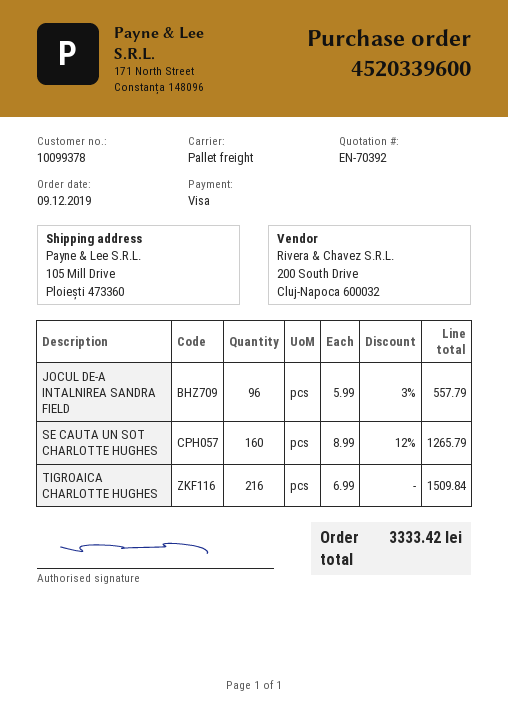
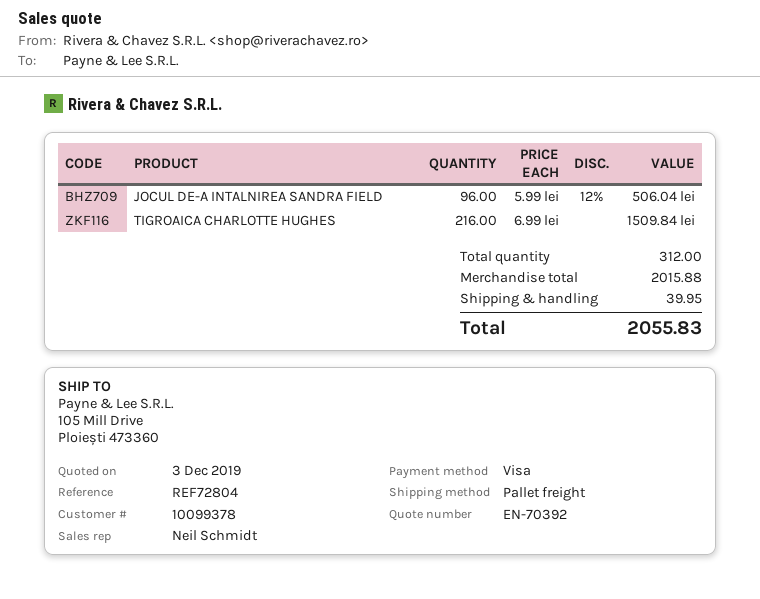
JOCUL DE-A INTALNIREA SANDRA FIELD: 96 x 5.99 - 3% = 557.79 -> 96 x 5.99 - 12% = 506.04
SE CAUTA UN SOT CHARLOTTE HUGHES: 160 x 8.99 - 12% = 1265.79 -> none
shipping: none -> 39.95
total: 3333.42 -> 2055.83

